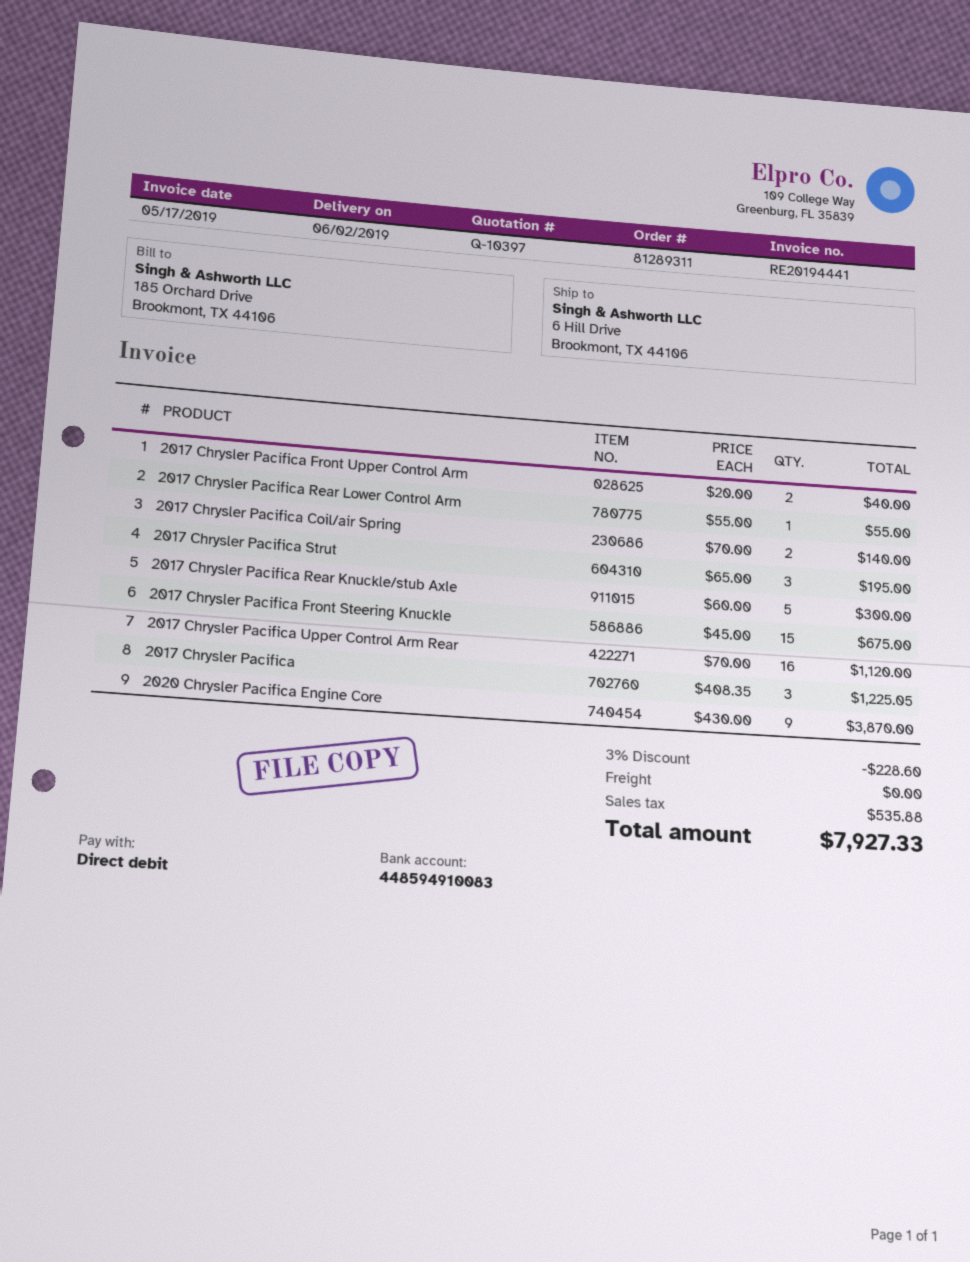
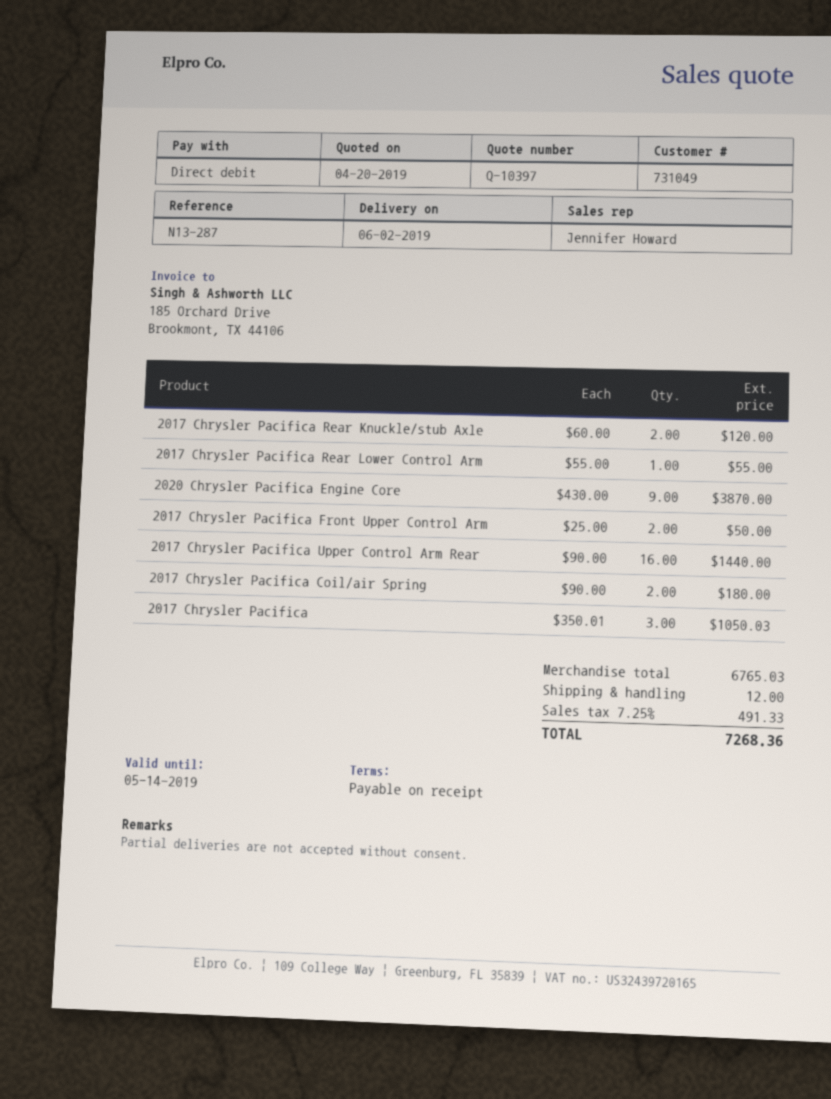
2017 Chrysler Pacifica Front Upper Control Arm: 2 x 20.00 = 40.00 -> 2 x 25.00 = 50.00
2017 Chrysler Pacifica Coil/air Spring: 2 x 70.00 = 140.00 -> 2 x 90.00 = 180.00
2017 Chrysler Pacifica Strut: 3 x 65.00 = 195.00 -> none
2017 Chrysler Pacifica Rear Knuckle/stub Axle: 5 x 60.00 = 300.00 -> 2 x 60.00 = 120.00
2017 Chrysler Pacifica Front Steering Knuckle: 15 x 45.00 = 675.00 -> none
2017 Chrysler Pacifica Upper Control Arm Rear: 16 x 70.00 = 1120.00 -> 16 x 90.00 = 1440.00
2017 Chrysler Pacifica: 3 x 408.35 = 1225.05 -> 3 x 350.01 = 1050.03
discount: 3% = 228.60 -> none
shipping: 0.00 -> 12.00
tax: 535.88 -> 491.33
total: 7927.33 -> 7268.36

